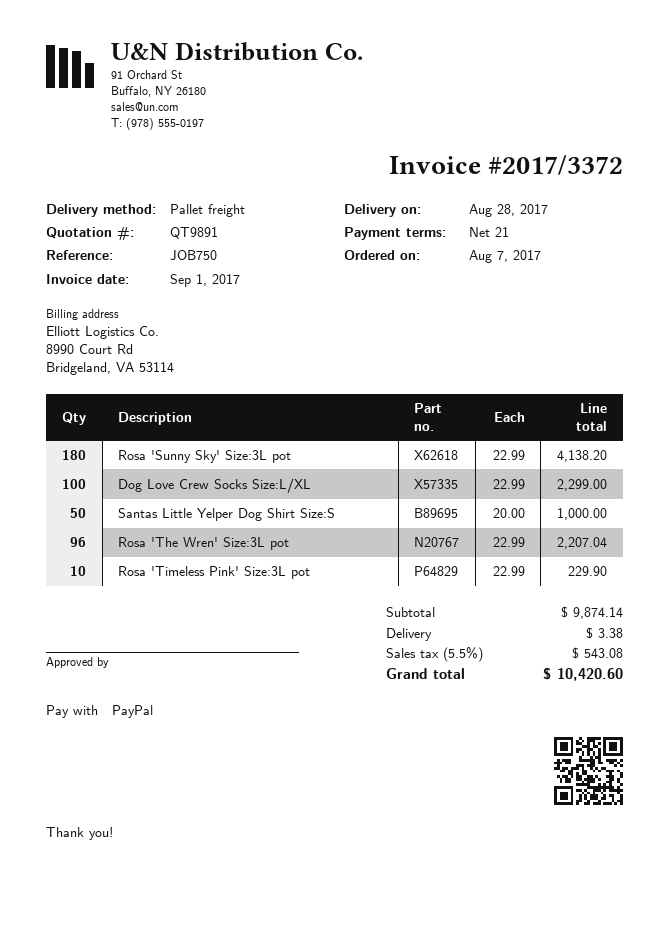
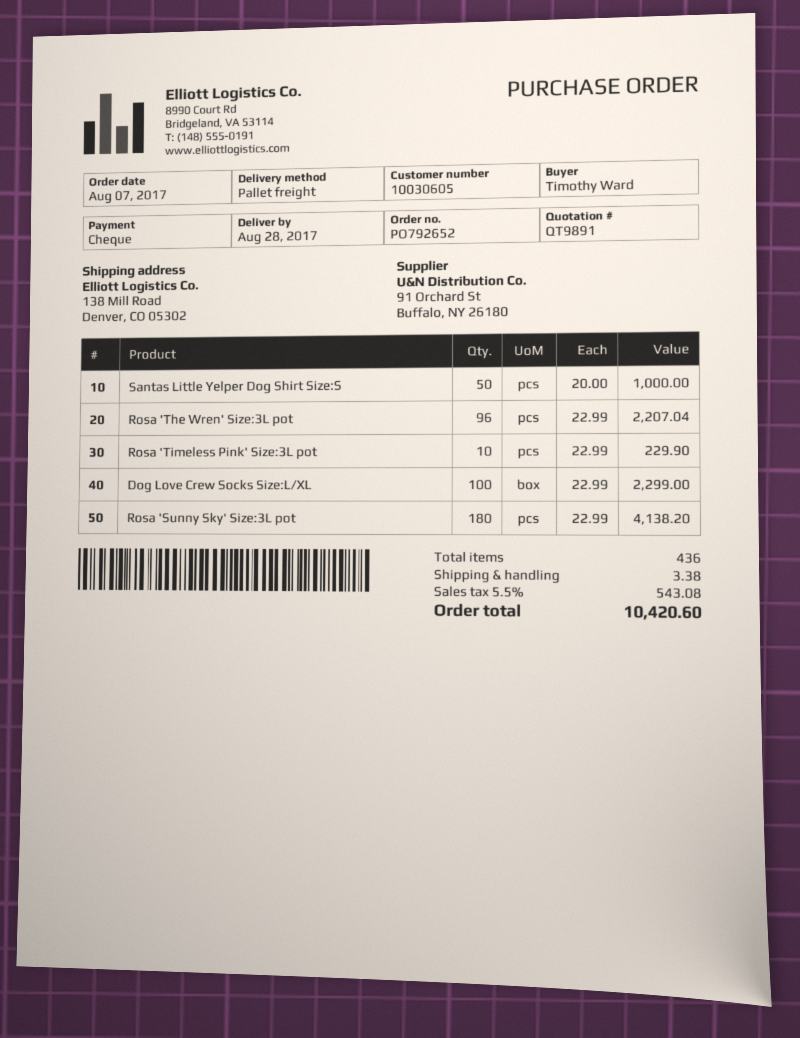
payment method: PayPal -> cheque

